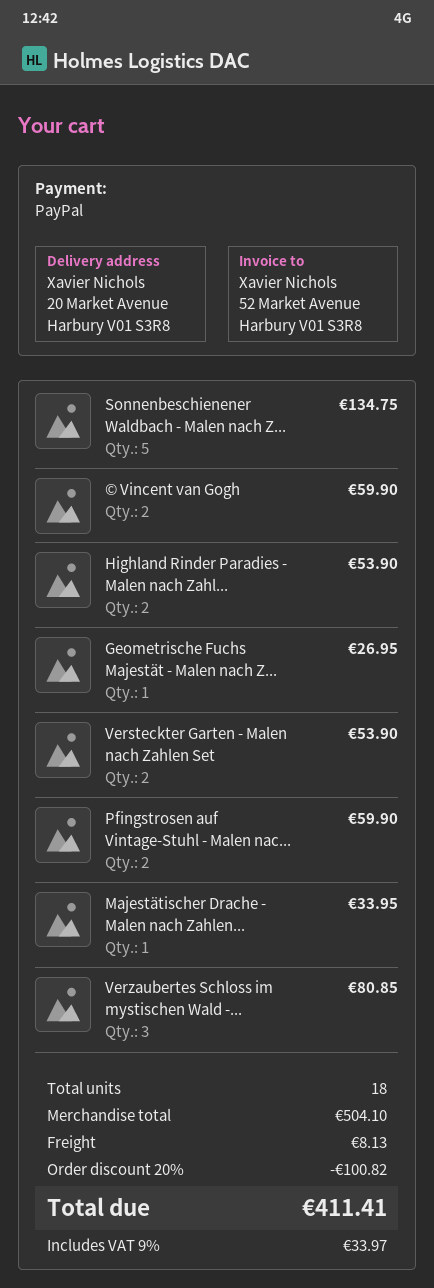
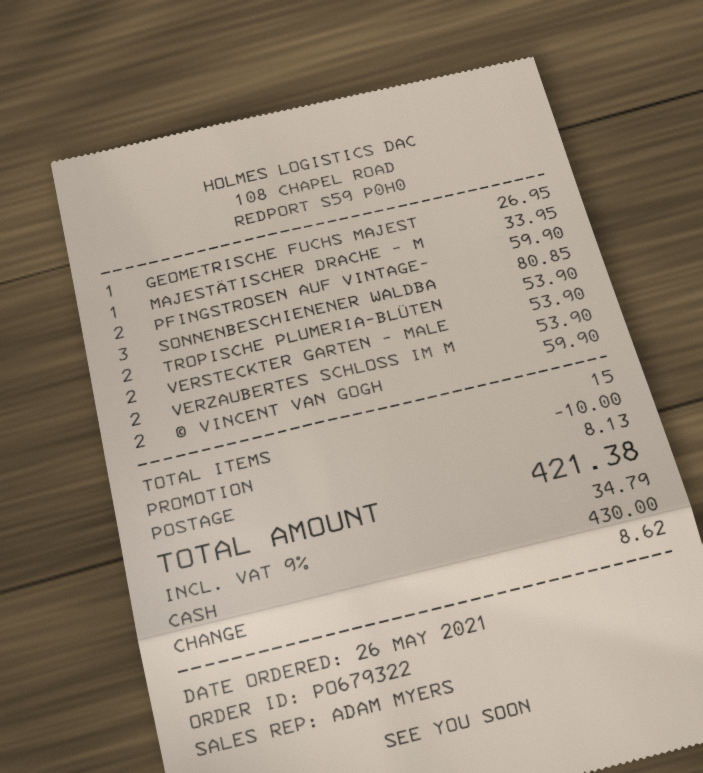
payment method: PayPal -> cash
Sonnenbeschienener Waldbach - Malen nach Z...: 5 for 134.75 -> 3 for 80.85
Highland Rinder Paradies - Malen nach Zahl...: 2 for 53.90 -> none
Verzaubertes Schloss im mystischen Wald -...: 3 for 80.85 -> 2 for 53.90
TROPISCHE PLUMERIA-BLÜTEN: none -> 2 for 53.90
total quantity: 18 -> 15
discount: 100.82 -> 10.00
tax: 9% = 33.97 -> 9% = 34.79
total: 411.41 -> 421.38

